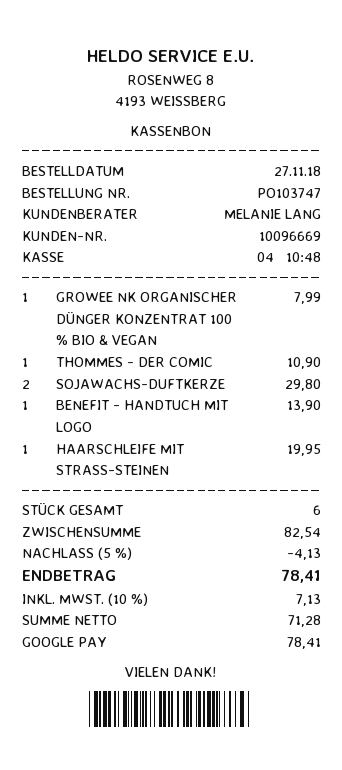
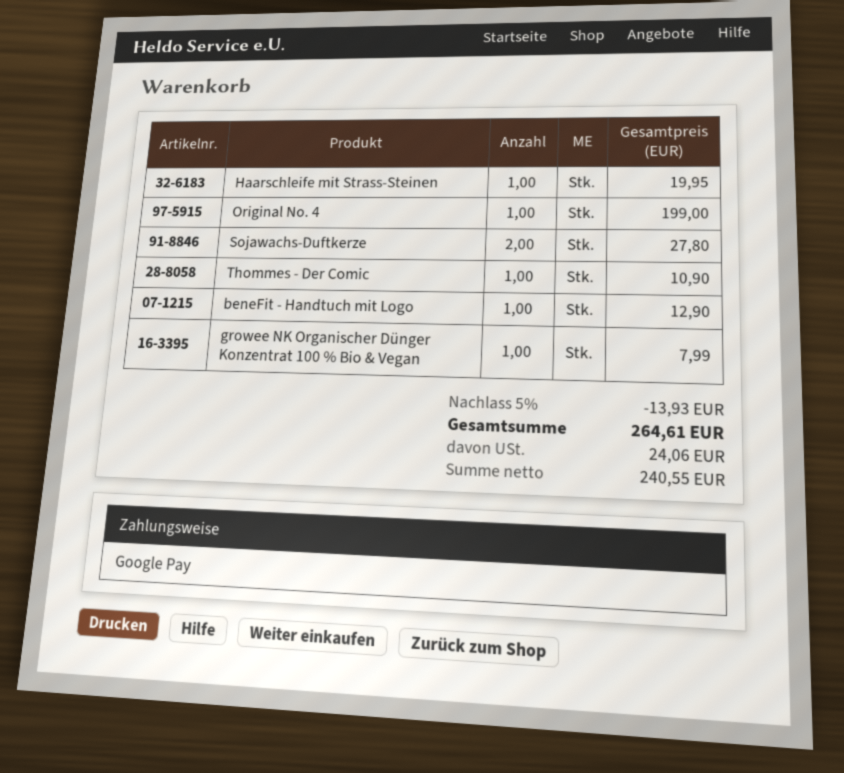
SOJAWACHS-DUFTKERZE: 2 for 29.80 -> 2 for 27.80
BENEFIT - HANDTUCH MIT LOGO: 1 for 13.90 -> 1 for 12.90
Original No. 4: none -> 1 for 199.00
discount: 5% = 4.13 -> 5% = 13.93
net: 71.28 -> 240.55
tax: 7.13 -> 24.06
total: 78.41 -> 264.61

